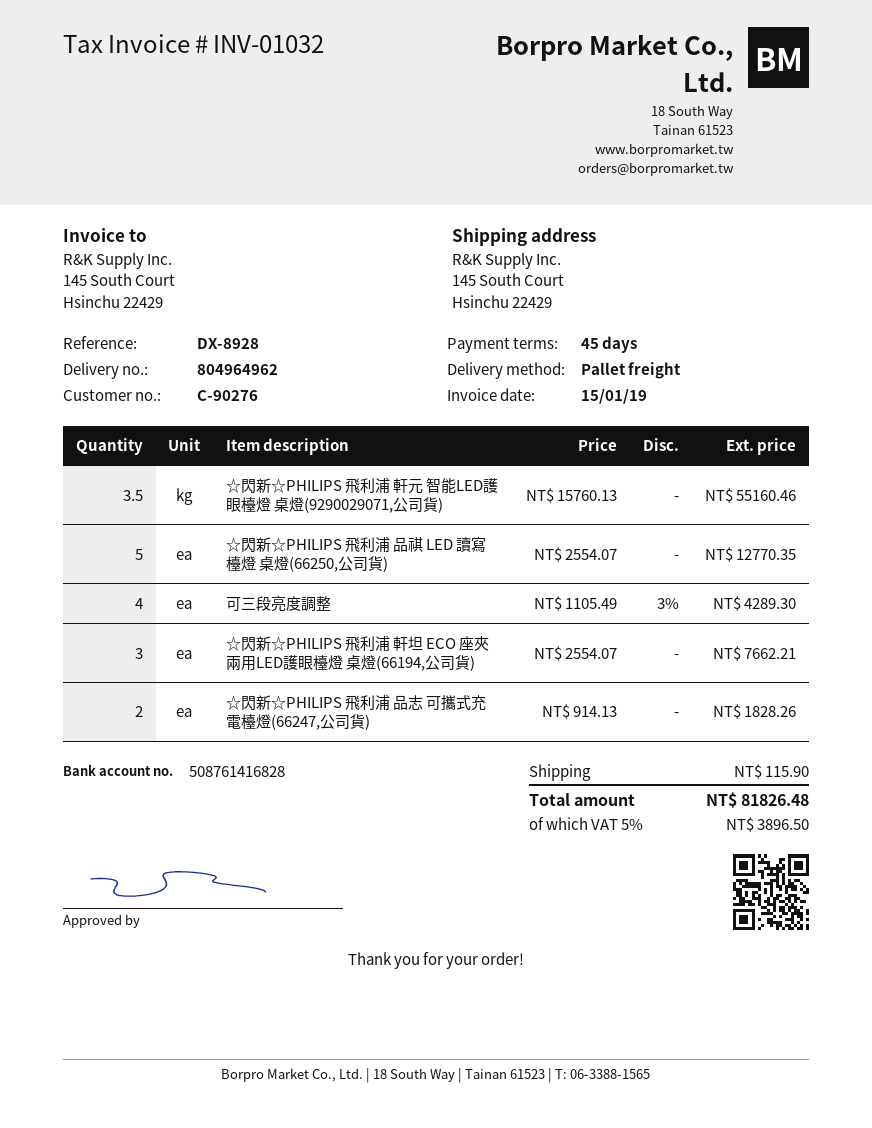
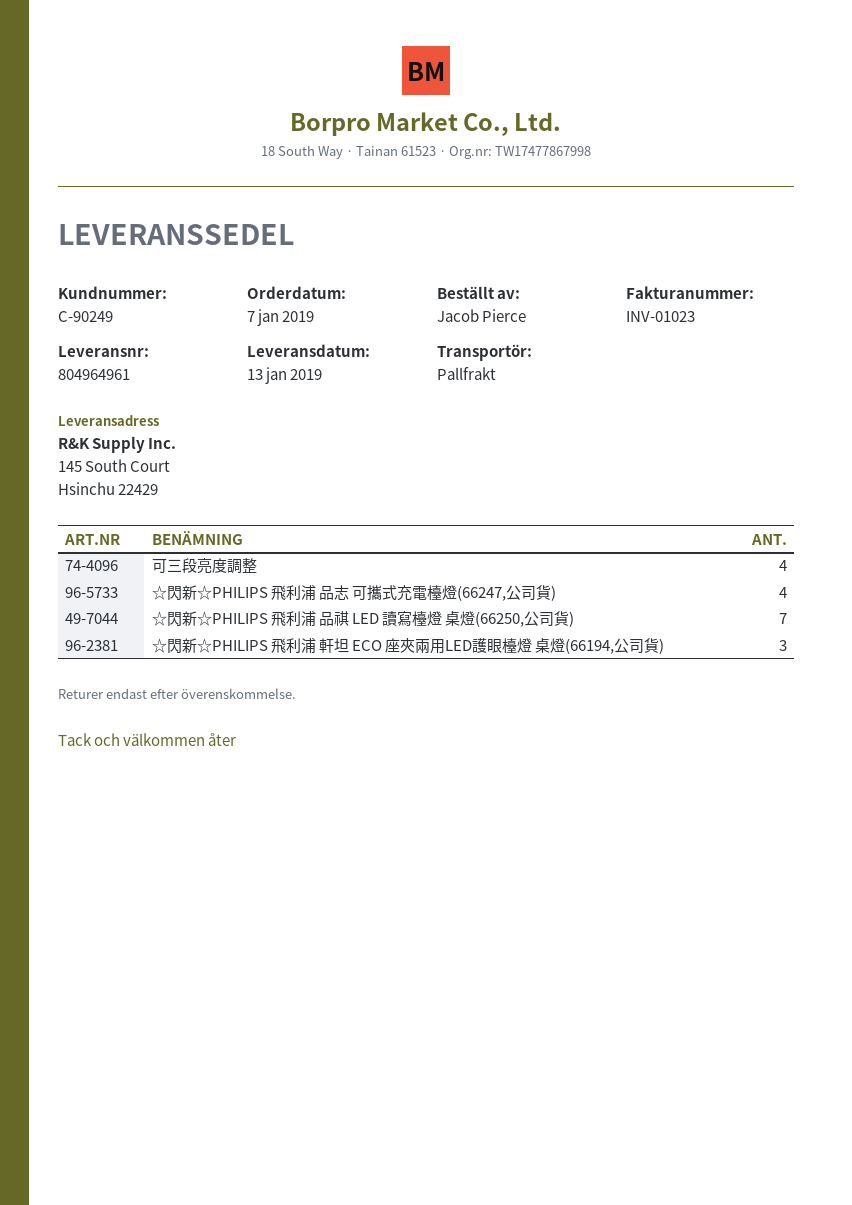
delivery note number: 804964962 -> 804964961
invoice number: INV-01032 -> INV-01023
customer number: C-90276 -> C-90249
☆閃新☆PHILIPS 飛利浦 軒元 智能LED護眼檯燈 桌燈(9290029071,公司貨): 3.5 -> none
☆閃新☆PHILIPS 飛利浦 品祺 LED 讀寫檯燈 桌燈(66250,公司貨): 5 -> 7
☆閃新☆PHILIPS 飛利浦 品志 可攜式充電檯燈(66247,公司貨): 2 -> 4

